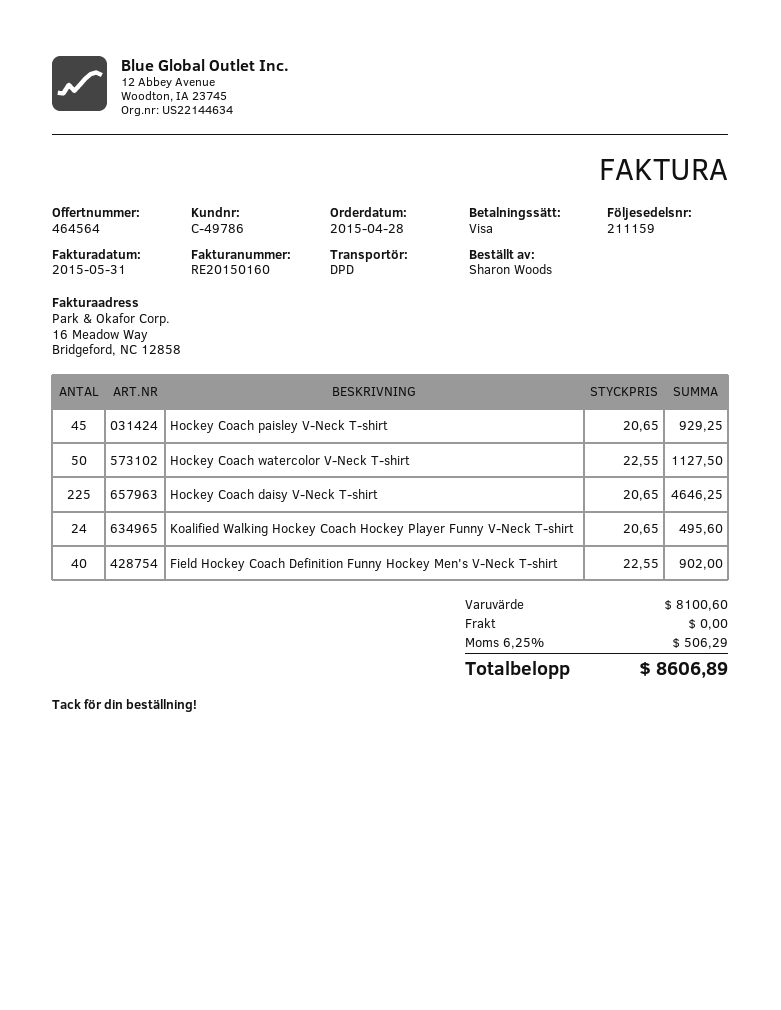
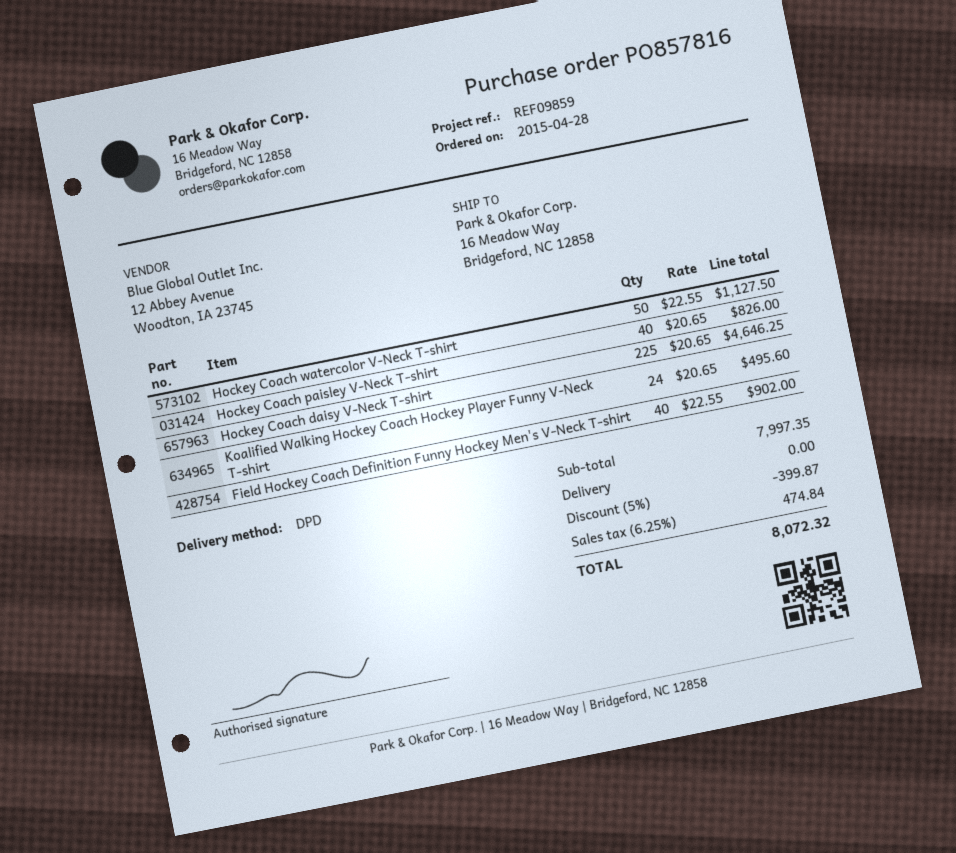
Hockey Coach paisley V-Neck T-shirt: 45 x 20.65 = 929.25 -> 40 x 20.65 = 826.00
subtotal: 8100.60 -> 7997.35
discount: none -> 5% = 399.87
tax: 6.25% = 506.29 -> 6.25% = 474.84
total: 8606.89 -> 8072.32

